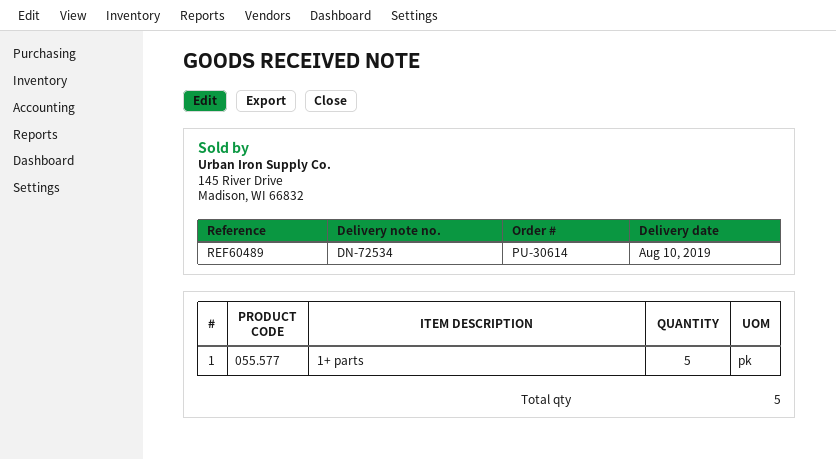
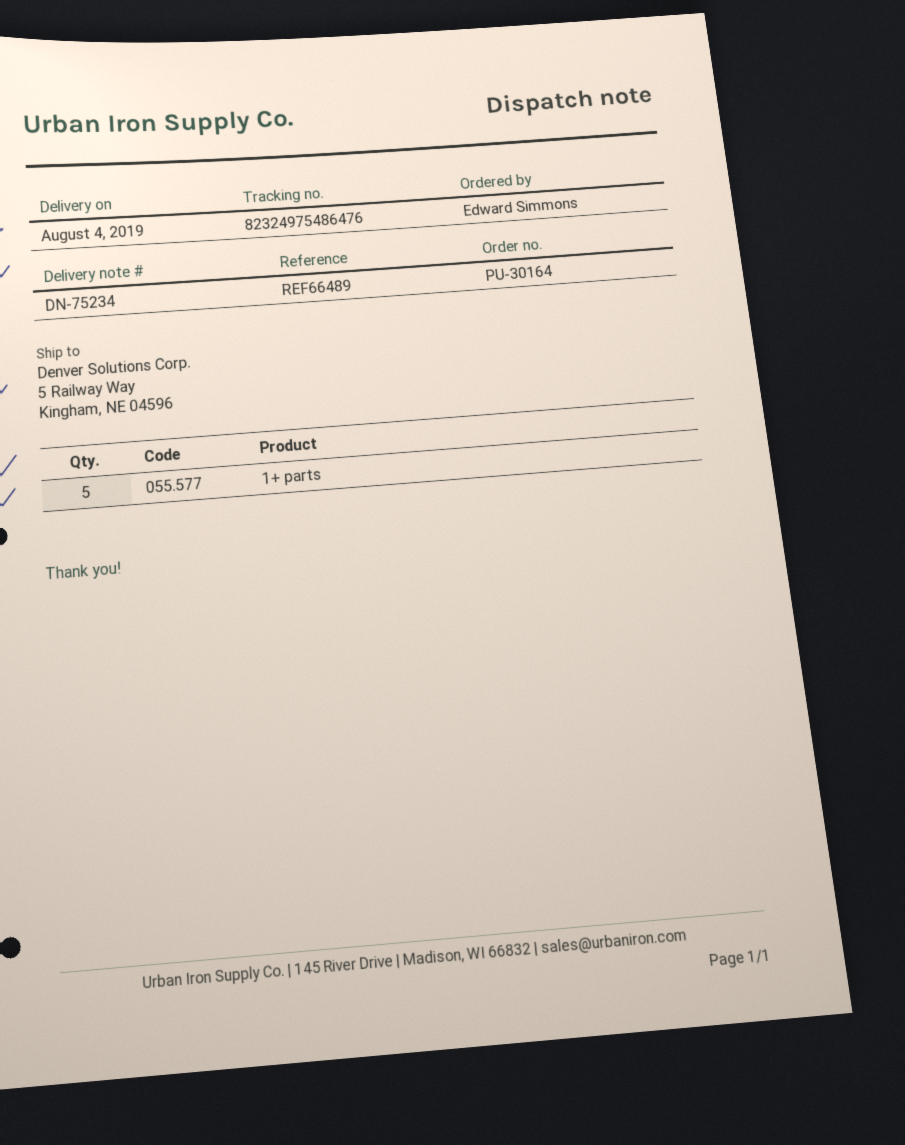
order number: PU-30614 -> PU-30164
delivery note number: DN-72534 -> DN-75234
delivery date: 2019-08-10 -> 2019-08-04
reference: REF60489 -> REF66489

